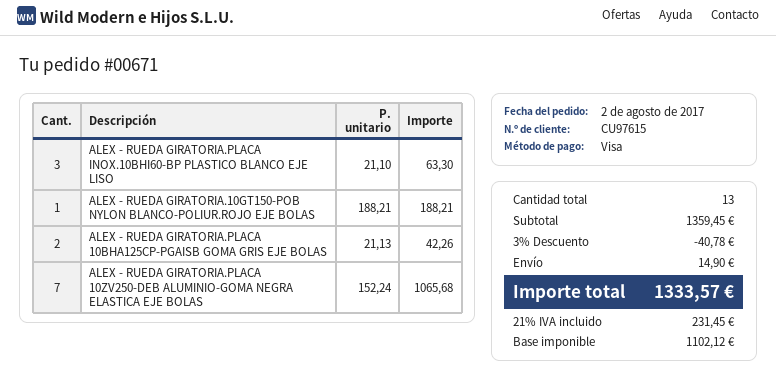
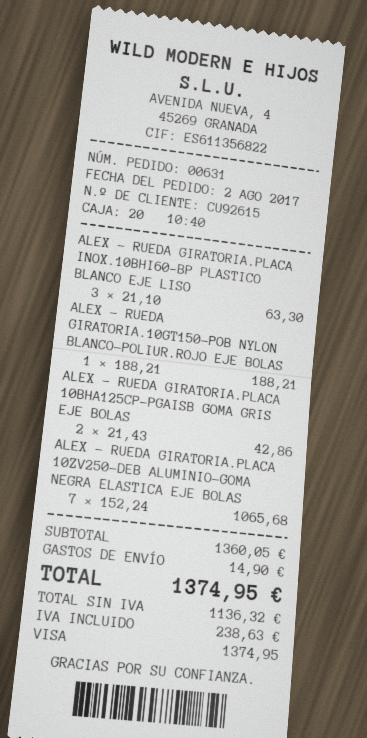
order number: 00671 -> 00631
customer number: CU97615 -> CU92615
ALEX - RUEDA GIRATORIA.PLACA 10BHA125CP-PGAISB GOMA GRIS EJE BOLAS: 2 x 21.13 = 42.26 -> 2 x 21.43 = 42.86
subtotal: 1359.45 -> 1360.05
discount: 3% = 40.78 -> none
net: 1102.12 -> 1136.32
tax: 231.45 -> 238.63
total: 1333.57 -> 1374.95

